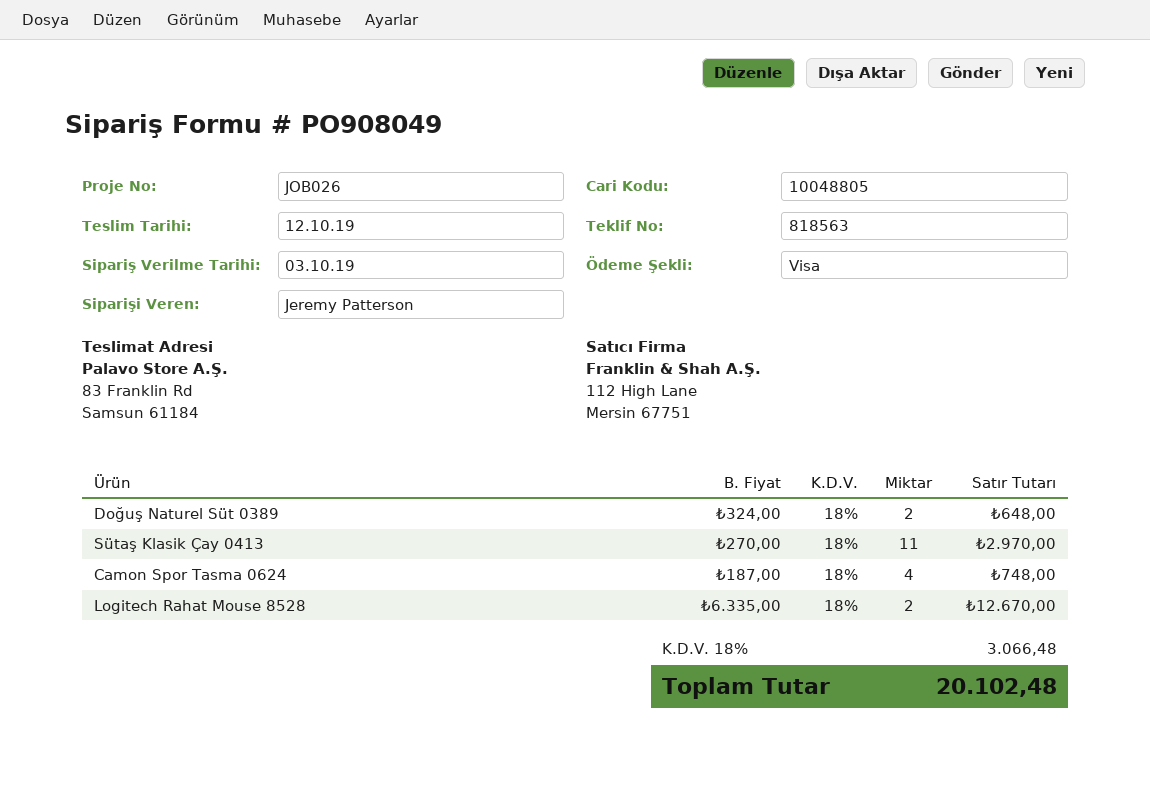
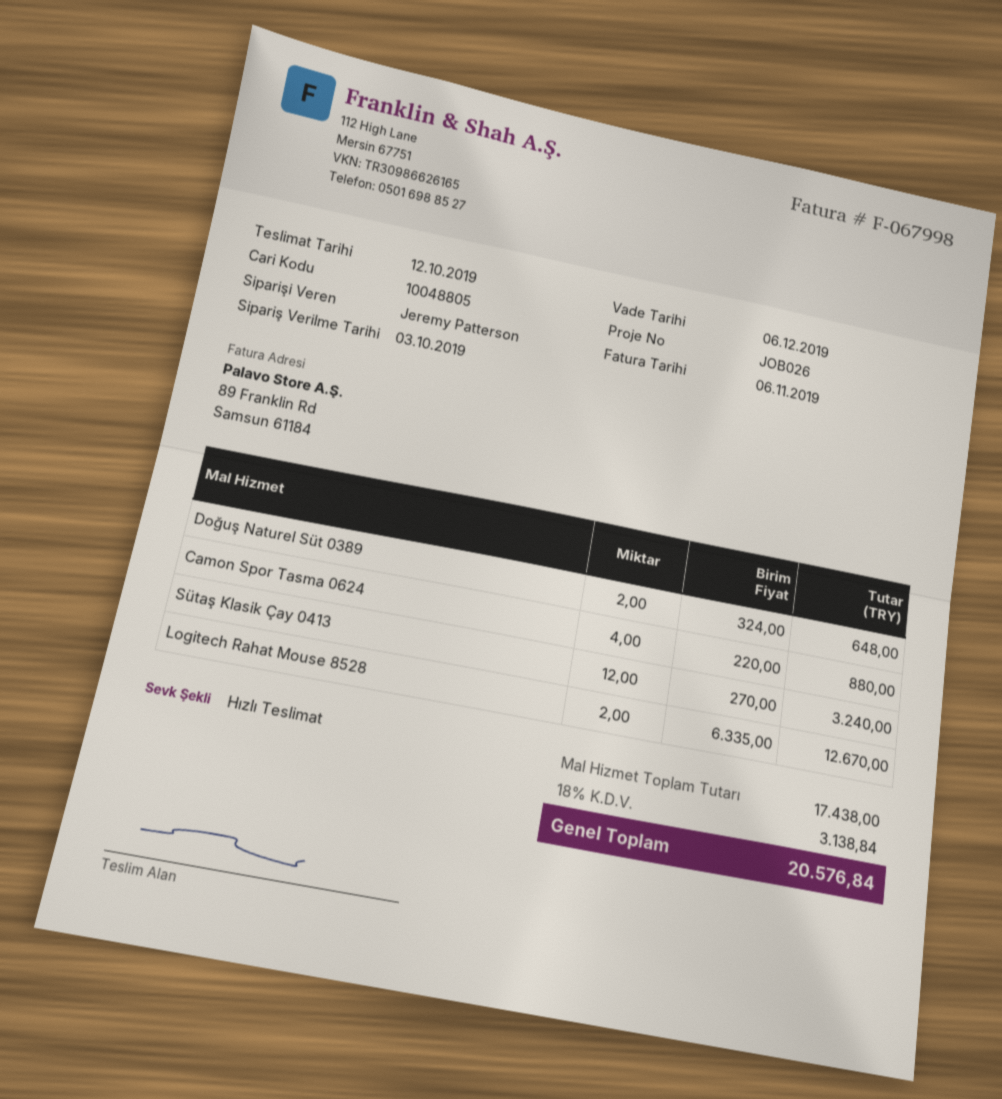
Sütaş Klasik Çay 0413: 11 x 270.00 = 2970.00 -> 12 x 270.00 = 3240.00
Camon Spor Tasma 0624: 4 x 187.00 = 748.00 -> 4 x 220.00 = 880.00
tax: 18% = 3066.48 -> 18% = 3138.84
total: 20102.48 -> 20576.84

